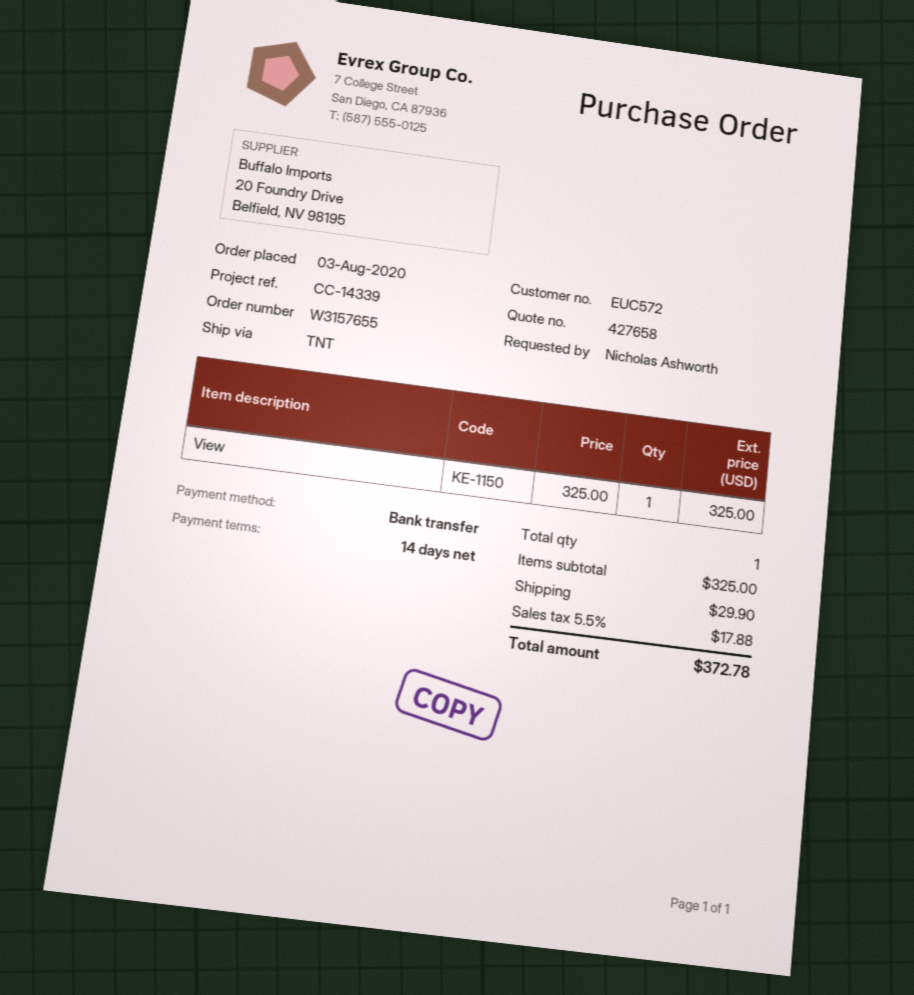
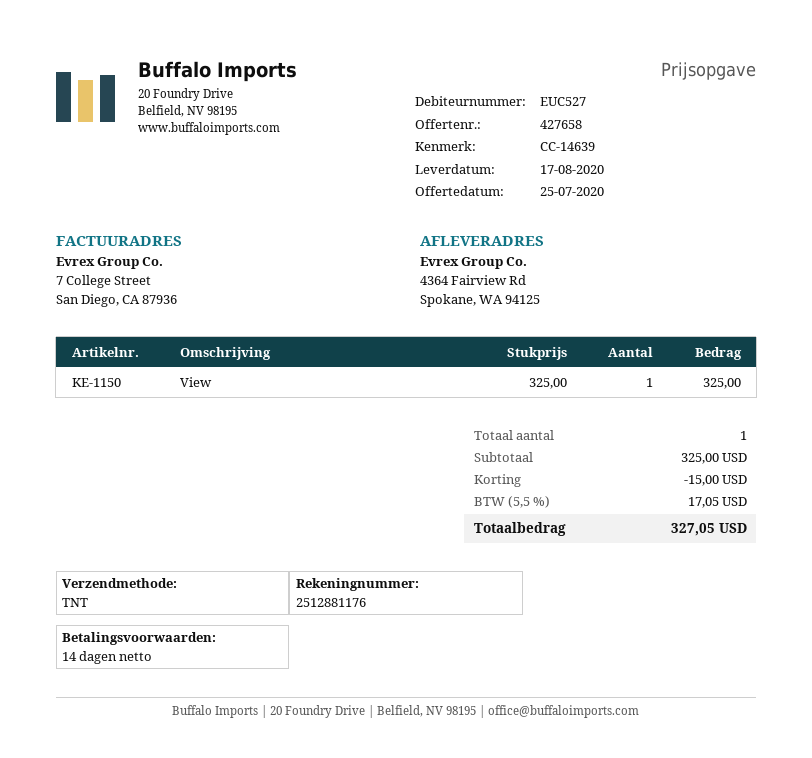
customer number: EUC572 -> EUC527
reference: CC-14339 -> CC-14639
discount: none -> 15.00
shipping: 29.90 -> none
tax: 5.5% = 17.88 -> 5.5% = 17.05
total: 372.78 -> 327.05

